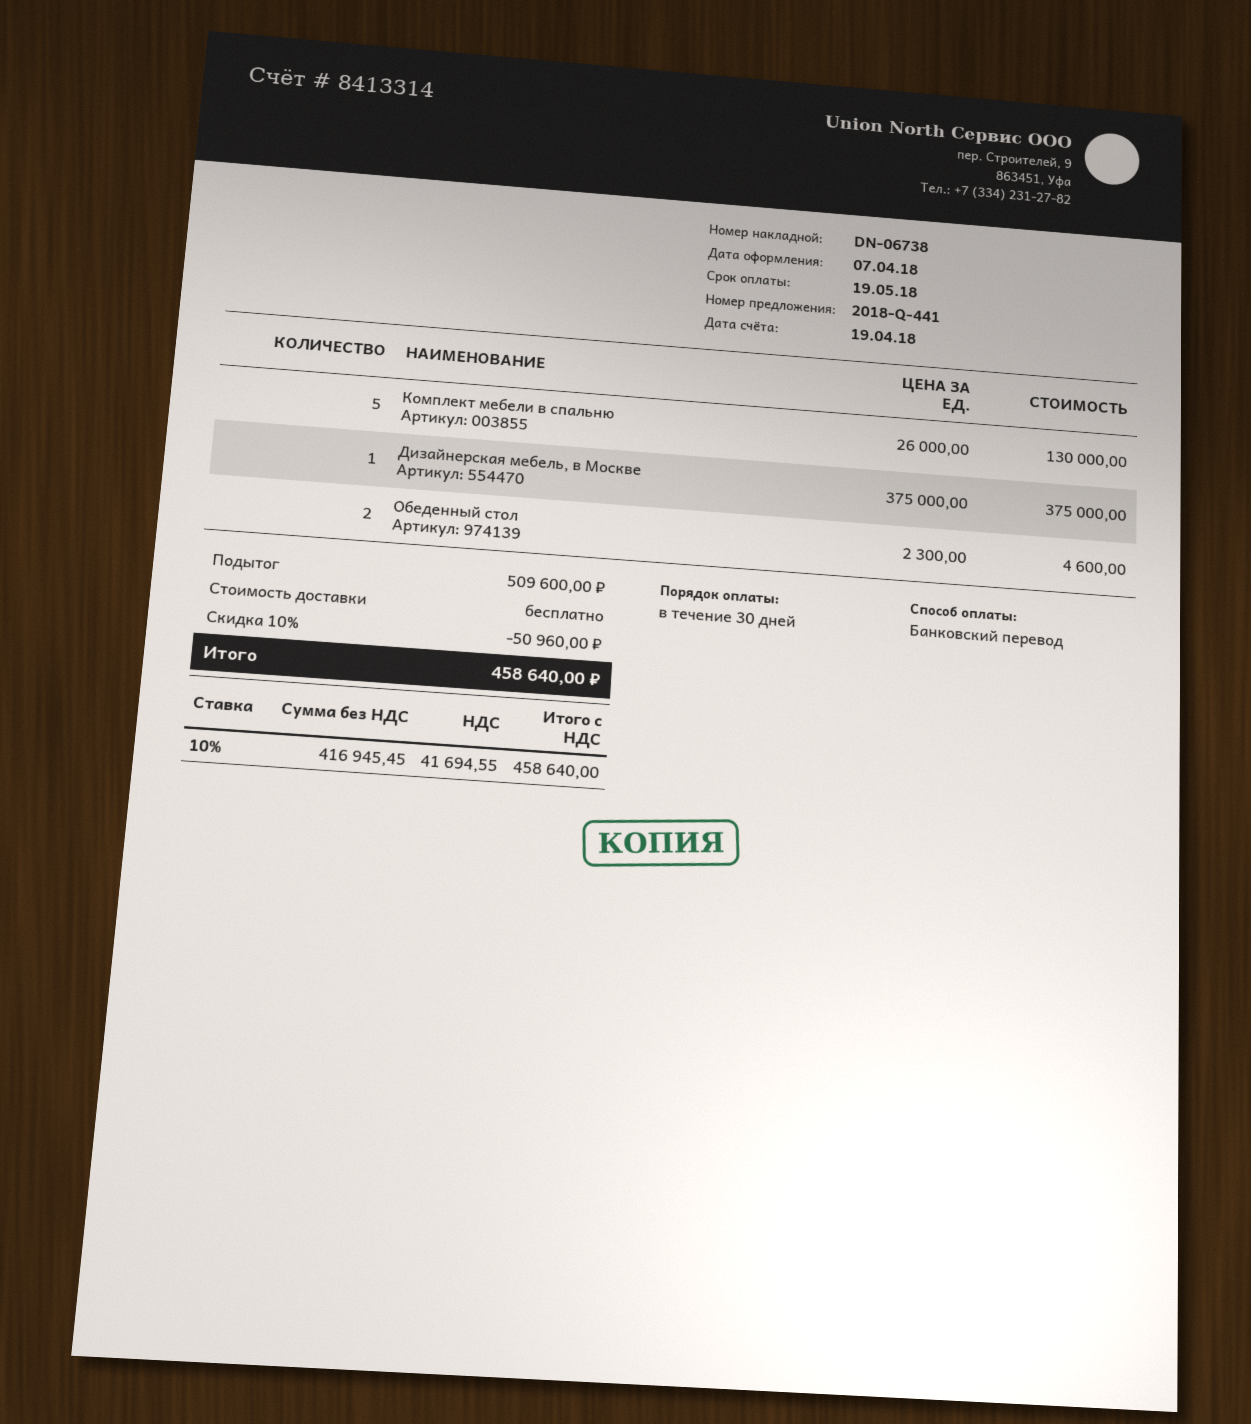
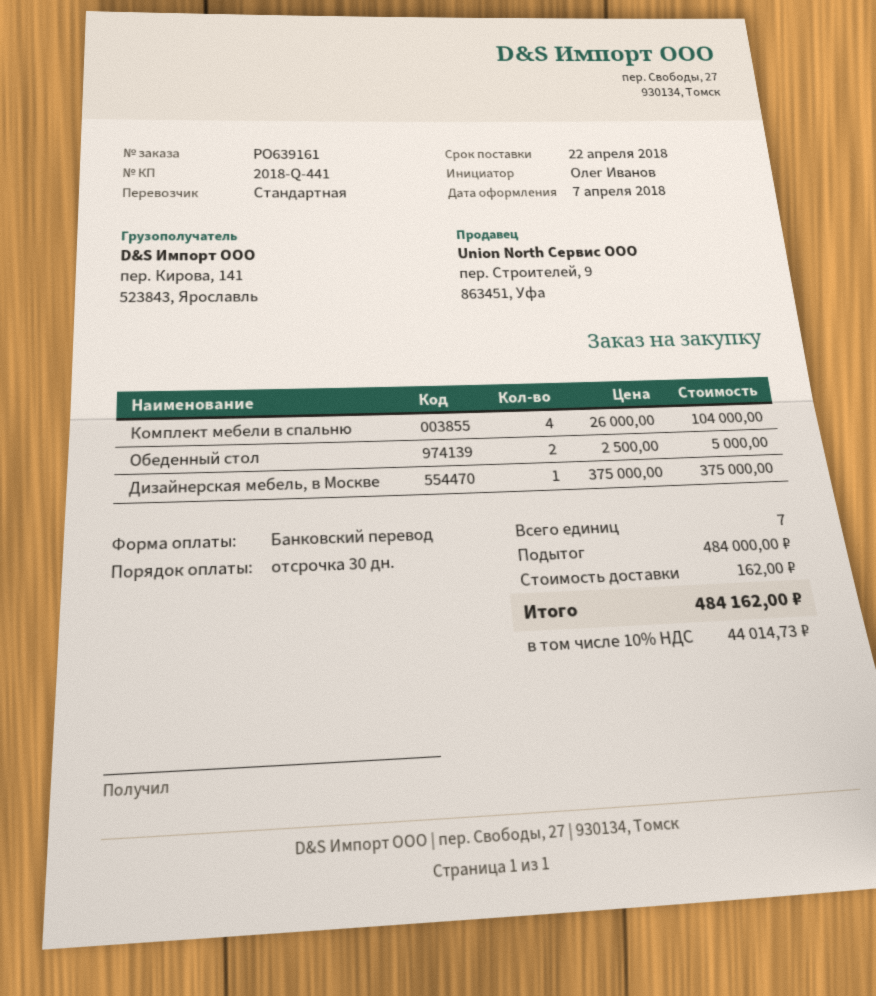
Комплект мебели в спальню: 5 x 26000.00 = 130000.00 -> 4 x 26000.00 = 104000.00
Обеденный стол: 2 x 2300.00 = 4600.00 -> 2 x 2500.00 = 5000.00
subtotal: 509600.00 -> 484000.00
discount: 10% = 50960.00 -> none
shipping: 0.00 -> 162.00
tax: 10% = 41694.55 -> 10% = 44014.73
total: 458640.00 -> 484162.00

